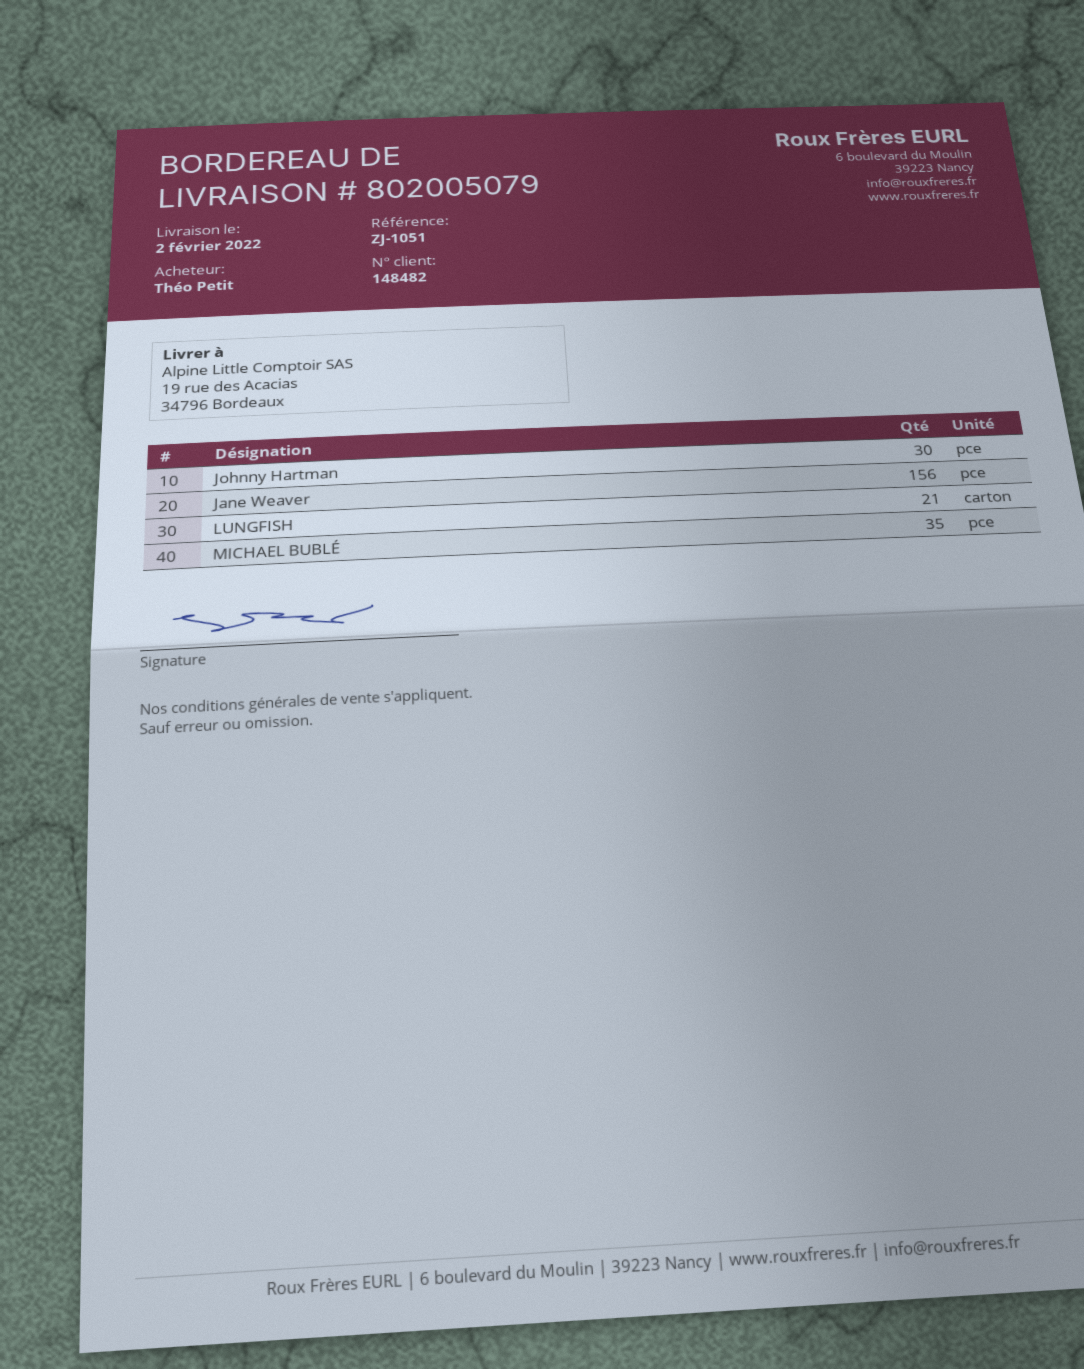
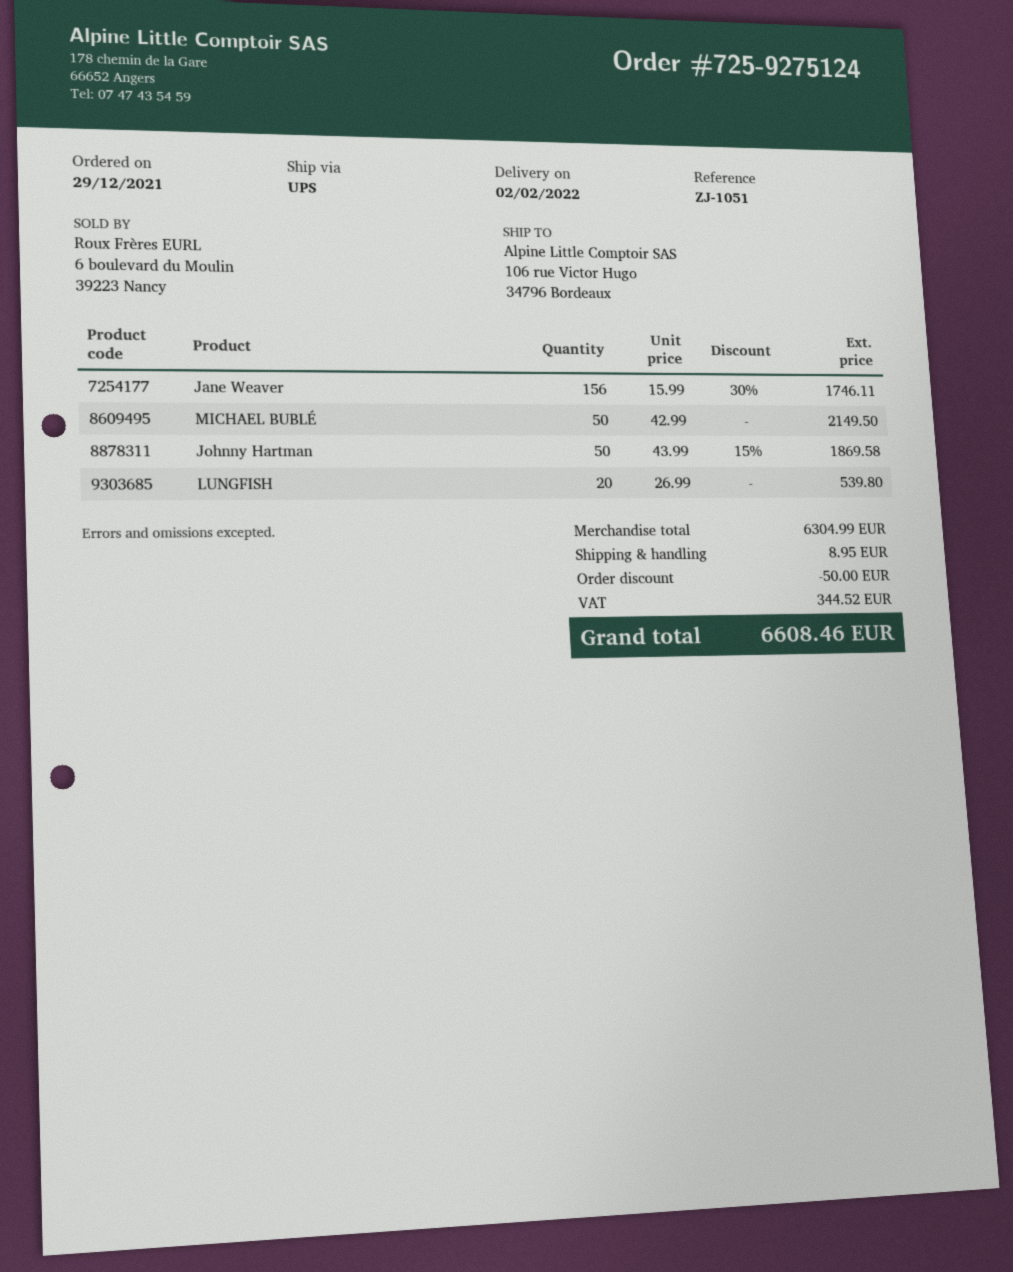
ship to: 19 rue des Acacias, 34796 Bordeaux -> 106 rue Victor Hugo, 34796 Bordeaux
Johnny Hartman: 30 -> 50
LUNGFISH: 21 -> 20
MICHAEL BUBLÉ: 35 -> 50

